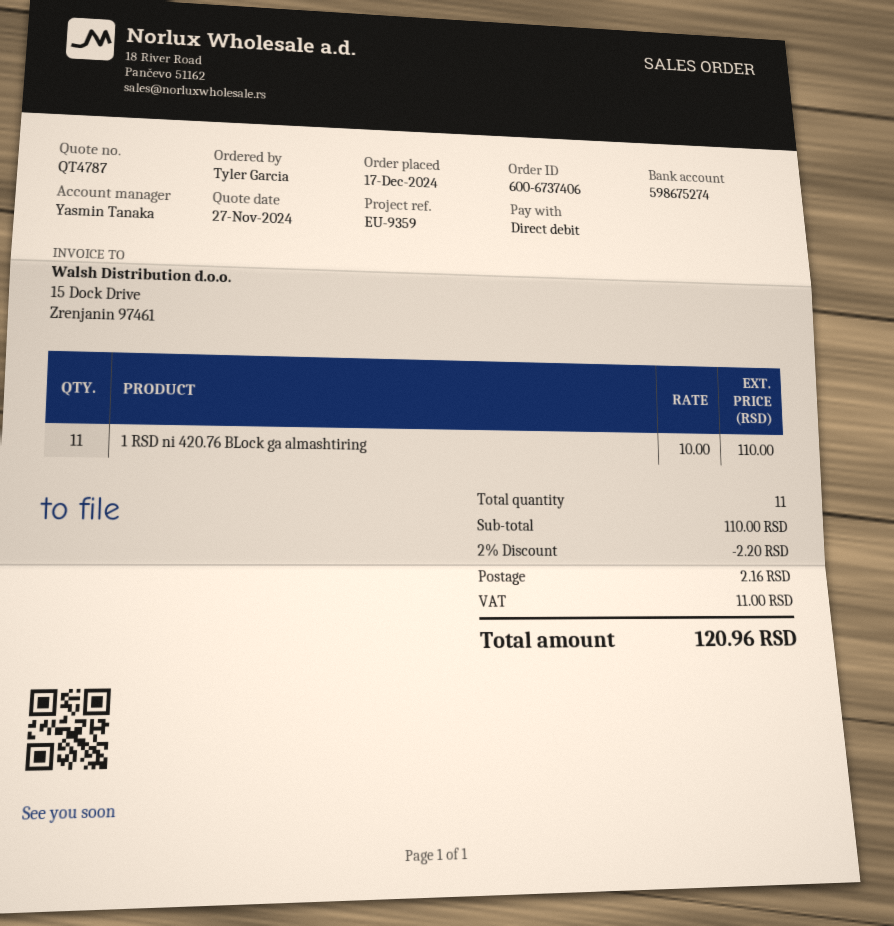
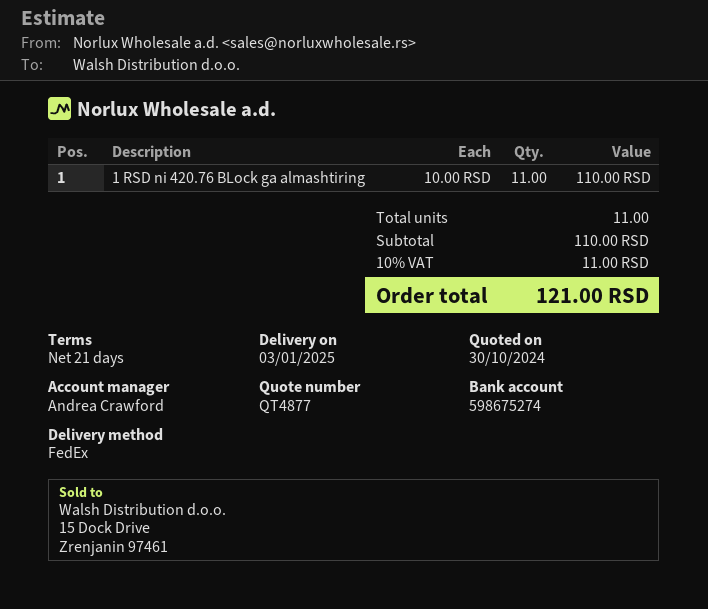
quote number: QT4787 -> QT4877
quote date: 2024-11-27 -> 2024-10-30
sales rep: Yasmin Tanaka -> Andrea Crawford
discount: 2% = 2.20 -> none
shipping: 2.16 -> none
total: 120.96 -> 121.00

